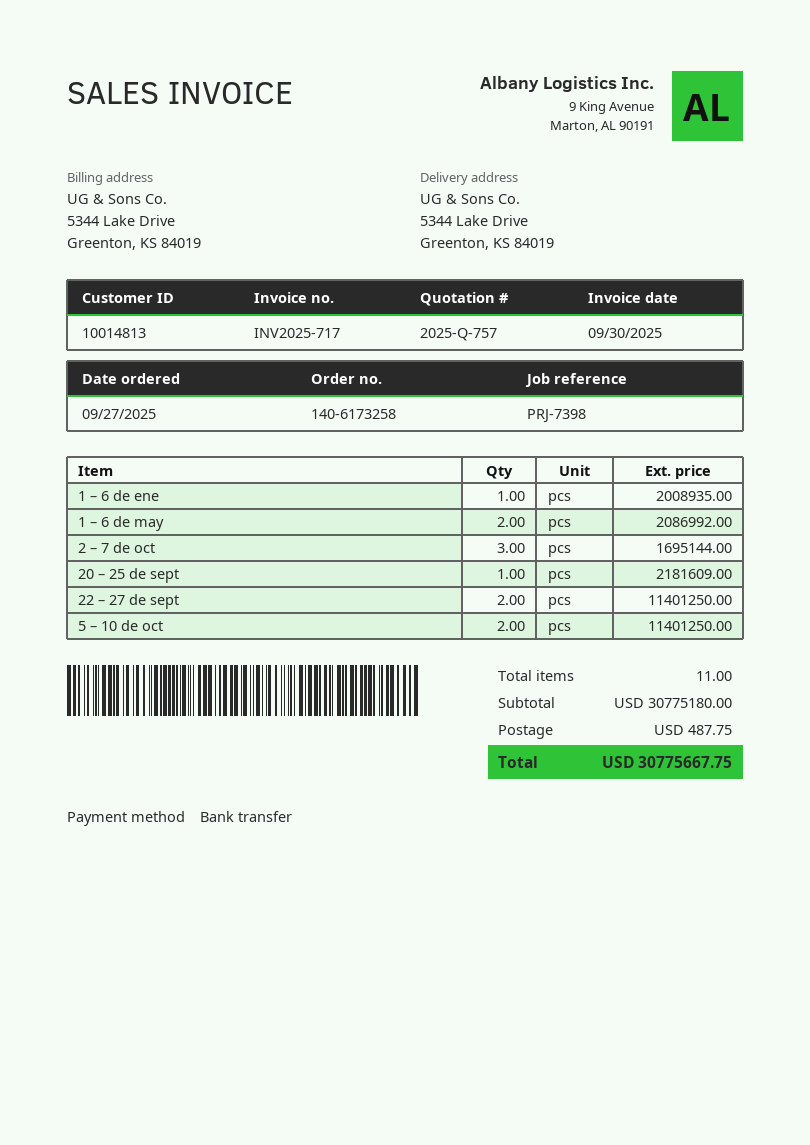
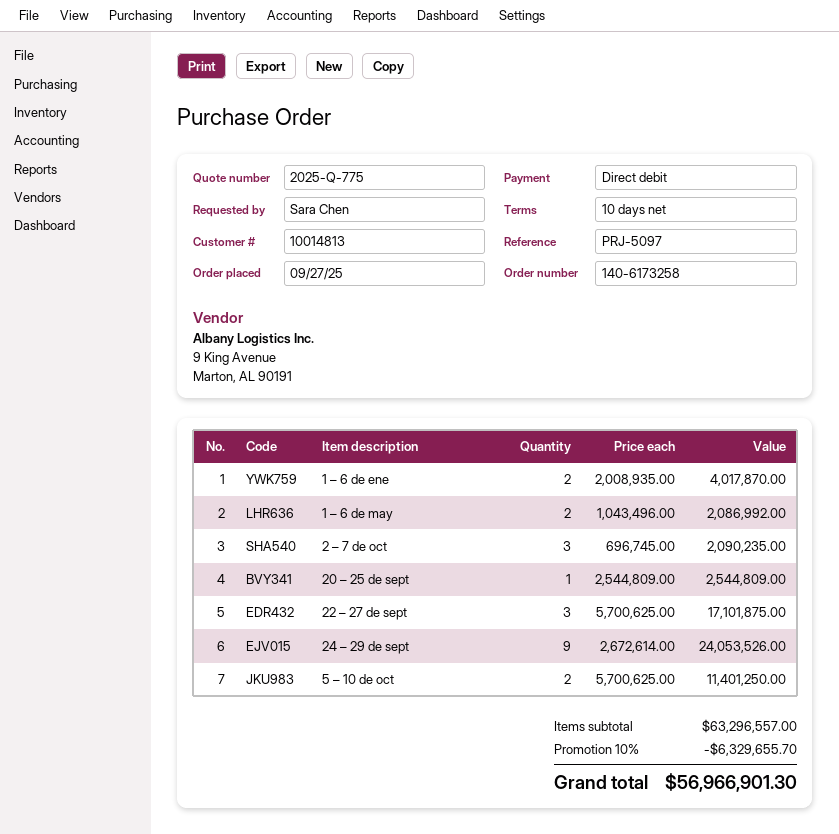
quote number: 2025-Q-757 -> 2025-Q-775
reference: PRJ-7398 -> PRJ-5097
payment method: bank transfer -> direct debit
1 – 6 de ene: 1 for 2008935.00 -> 2 for 4017870.00
2 – 7 de oct: 3 for 1695144.00 -> 3 for 2090235.00
20 – 25 de sept: 1 for 2181609.00 -> 1 for 2544809.00
22 – 27 de sept: 2 for 11401250.00 -> 3 for 17101875.00
24 – 29 de sept: none -> 9 for 24053526.00
subtotal: 30775180.00 -> 63296557.00
discount: none -> 10% = 6329655.70
shipping: 487.75 -> none
total: 30775667.75 -> 56966901.30

